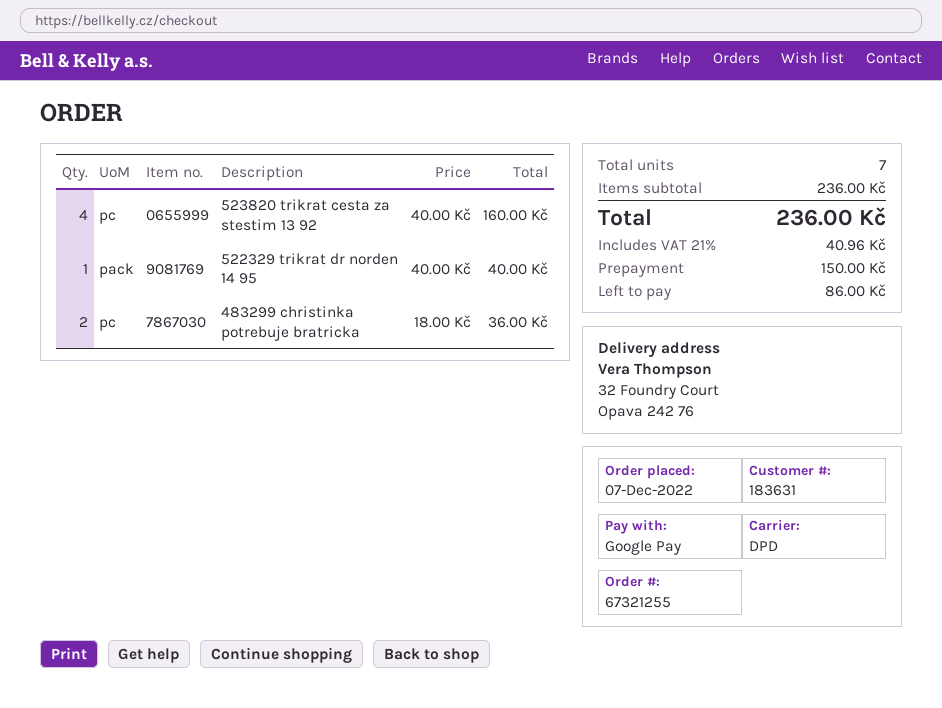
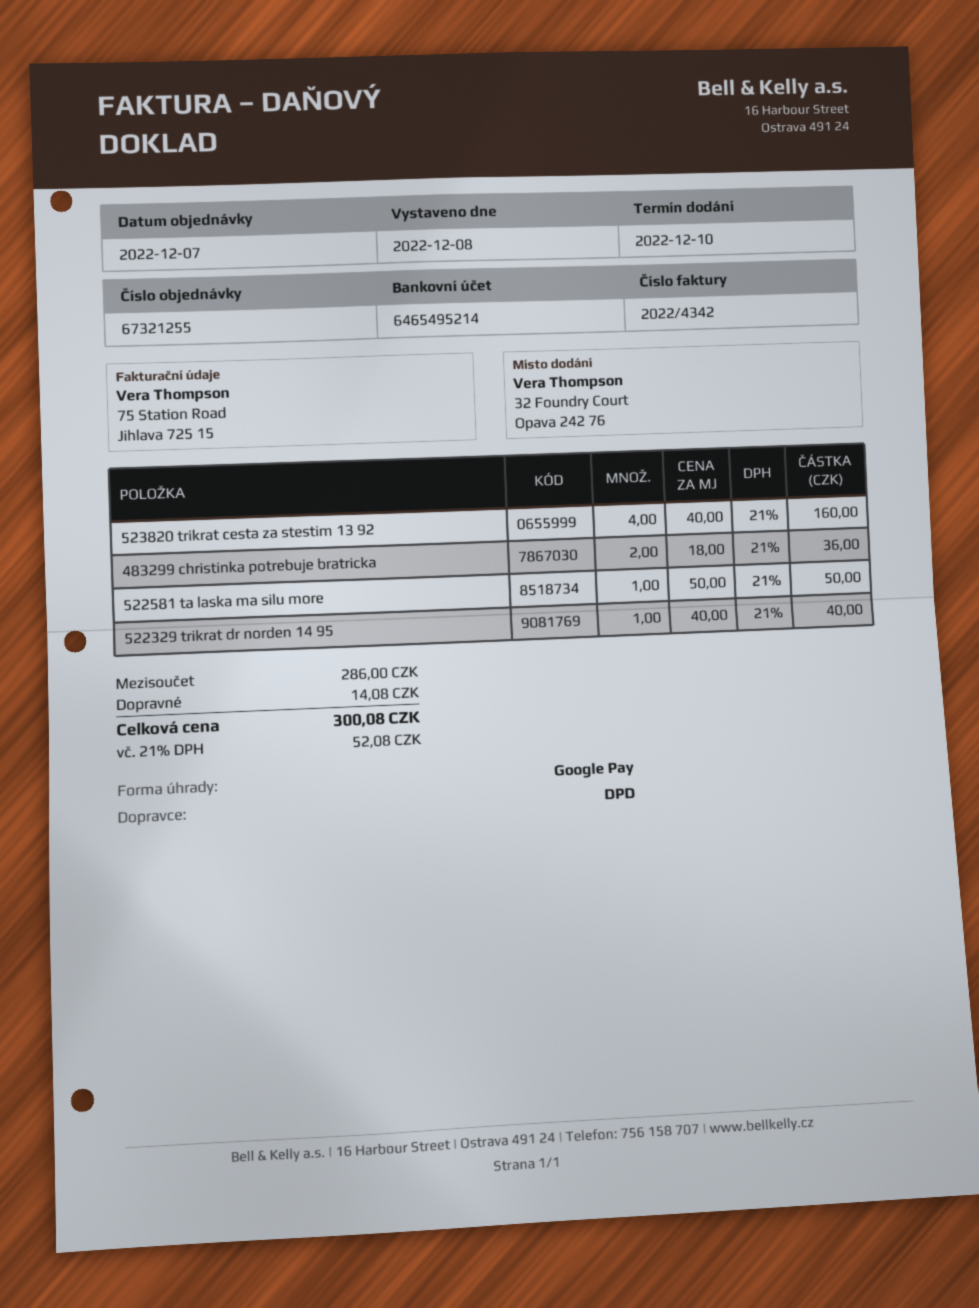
522581 ta laska ma silu more: none -> 1 x 50.00 = 50.00
subtotal: 236.00 -> 286.00
shipping: none -> 14.08
tax: 21% = 40.96 -> 21% = 52.08
total: 236.00 -> 300.08

